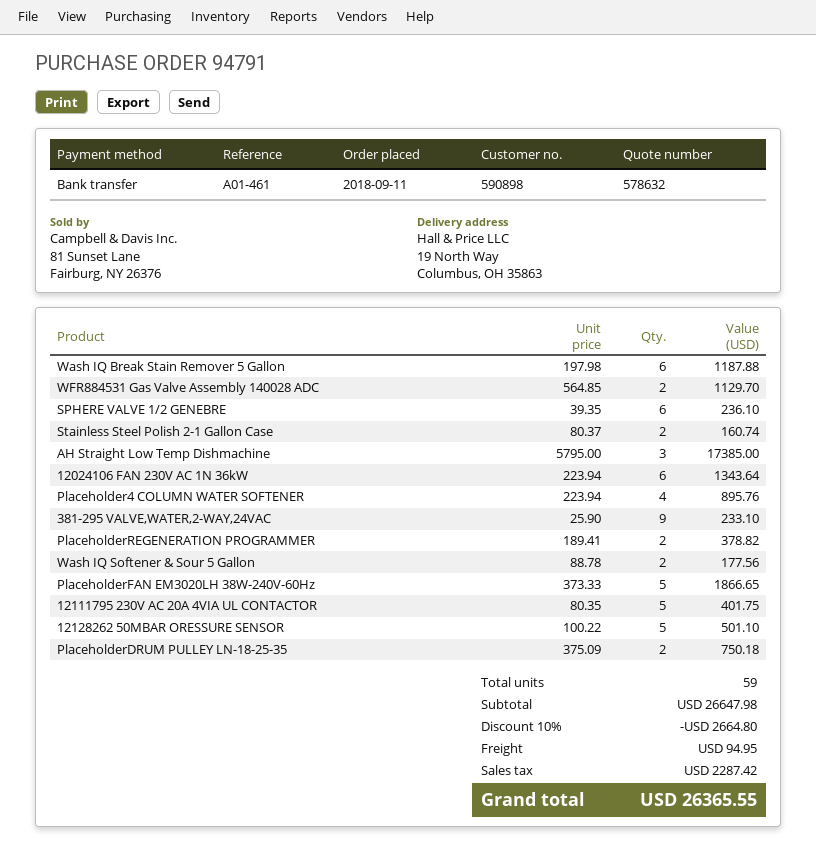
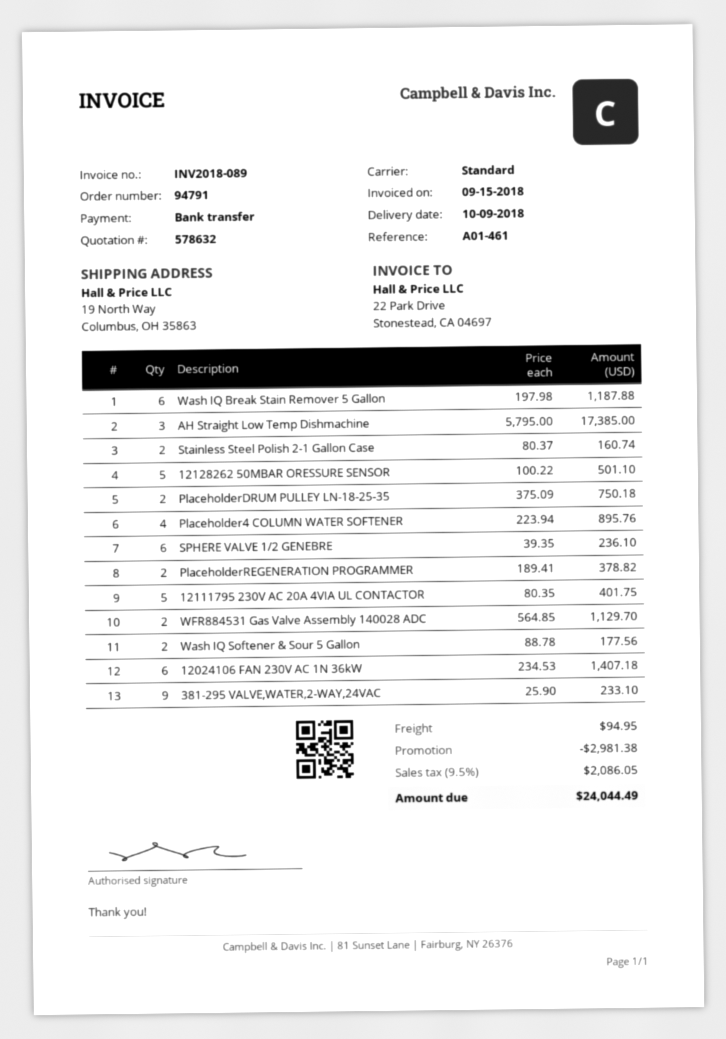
12024106 FAN 230V AC 1N 36kW: 6 x 223.94 = 1343.64 -> 6 x 234.53 = 1407.18
PlaceholderFAN EM3020LH 38W-240V-60Hz: 5 x 373.33 = 1866.65 -> none
discount: 2664.80 -> 2981.38
tax: 2287.42 -> 2086.05
total: 26365.55 -> 24044.49

